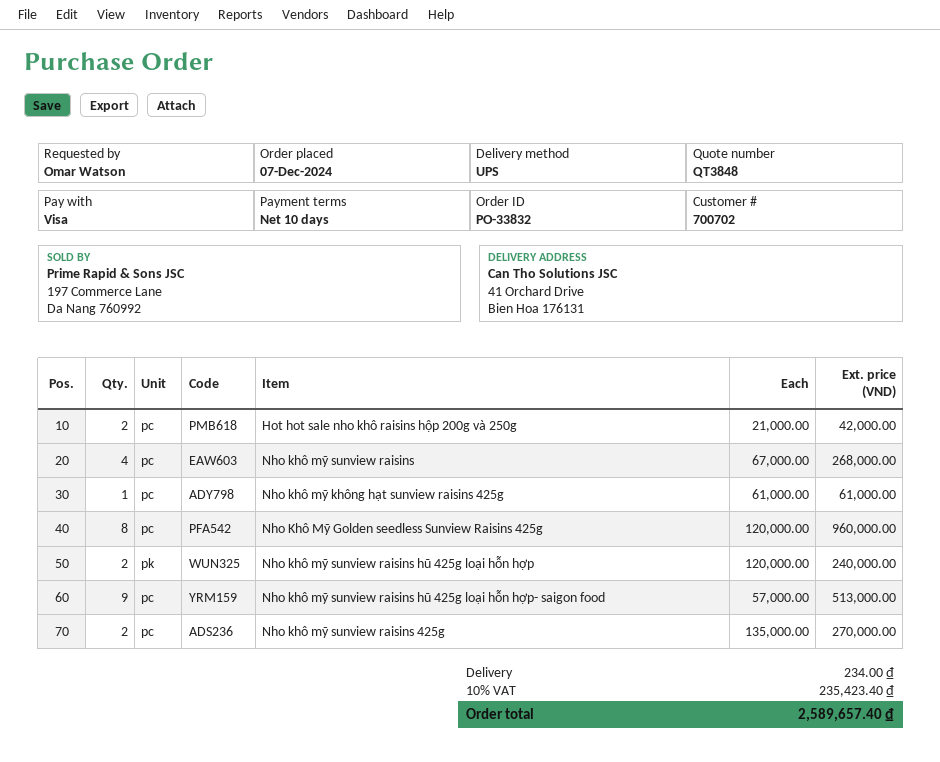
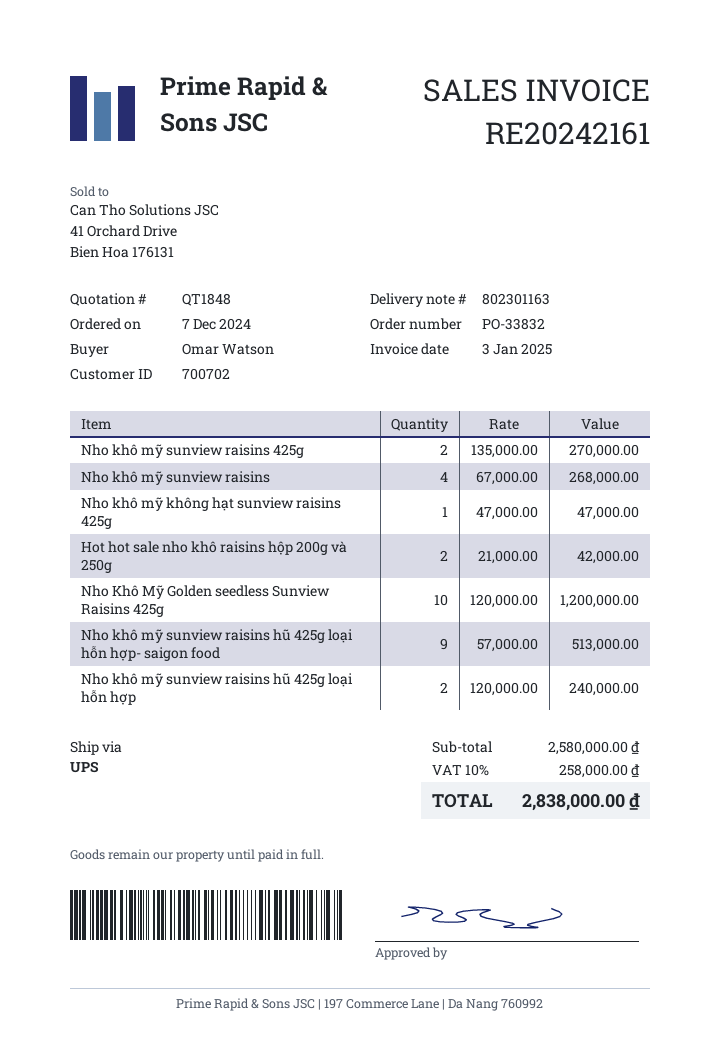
quote number: QT3848 -> QT1848
Nho khô mỹ không hạt sunview raisins 425g: 1 x 61000.00 = 61000.00 -> 1 x 47000.00 = 47000.00
Nho Khô Mỹ Golden seedless Sunview Raisins 425g: 8 x 120000.00 = 960000.00 -> 10 x 120000.00 = 1200000.00
shipping: 234.00 -> none
tax: 10% = 235423.40 -> 10% = 258000.00
total: 2589657.40 -> 2838000.00

